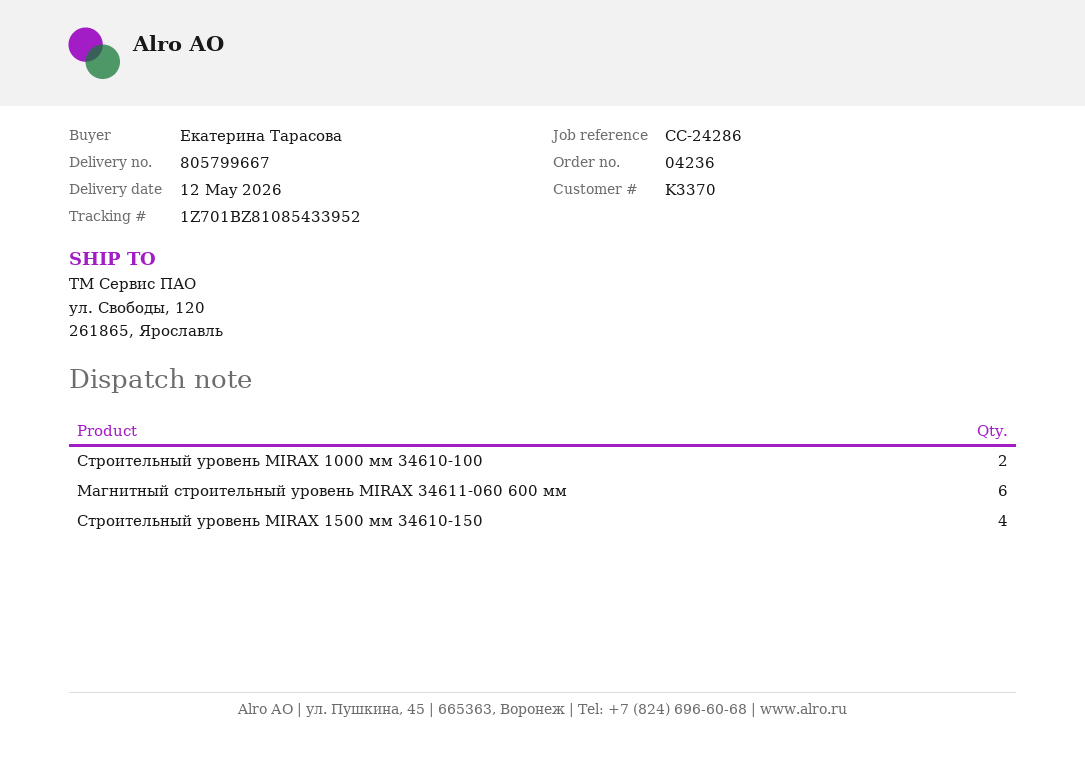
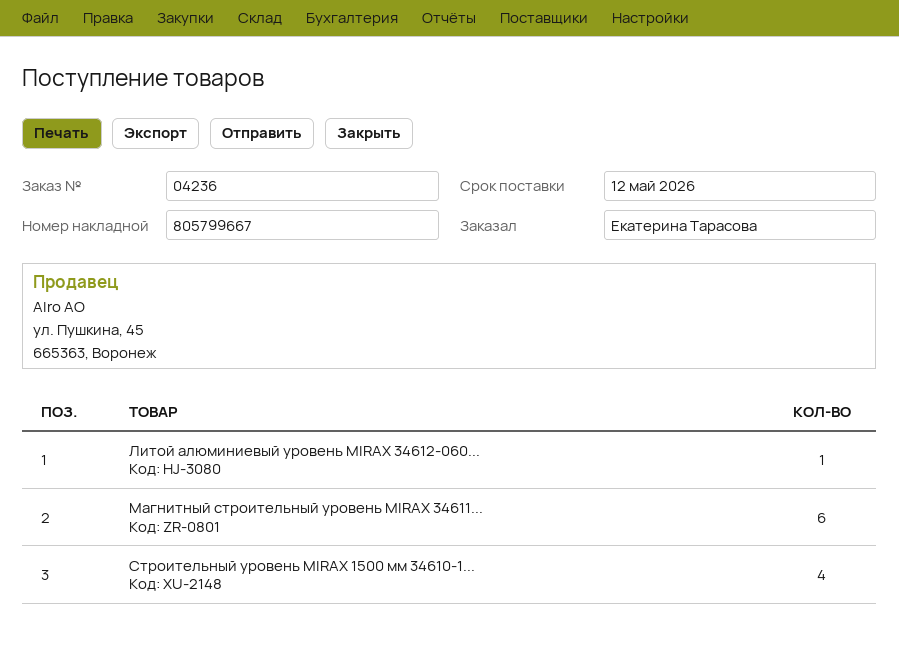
Строительный уровень MIRAX 1000 мм 34610-100: 2 -> none
Литой алюминиевый уровень MIRAX 34612-060...: none -> 1

